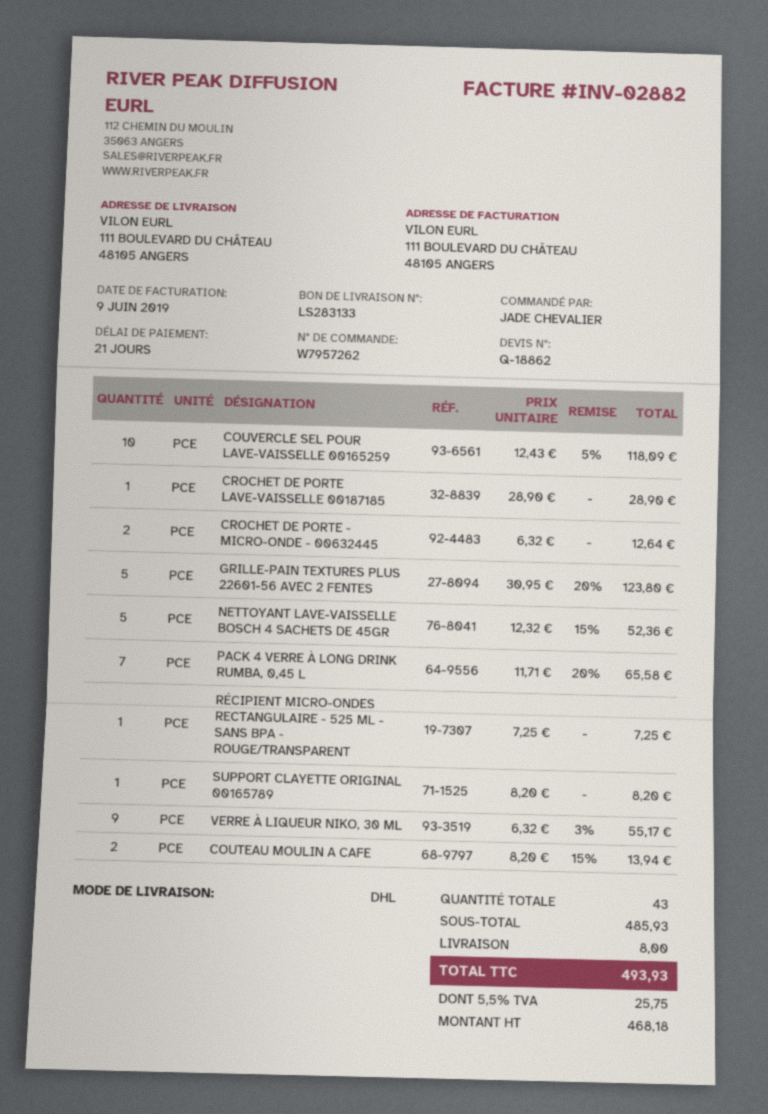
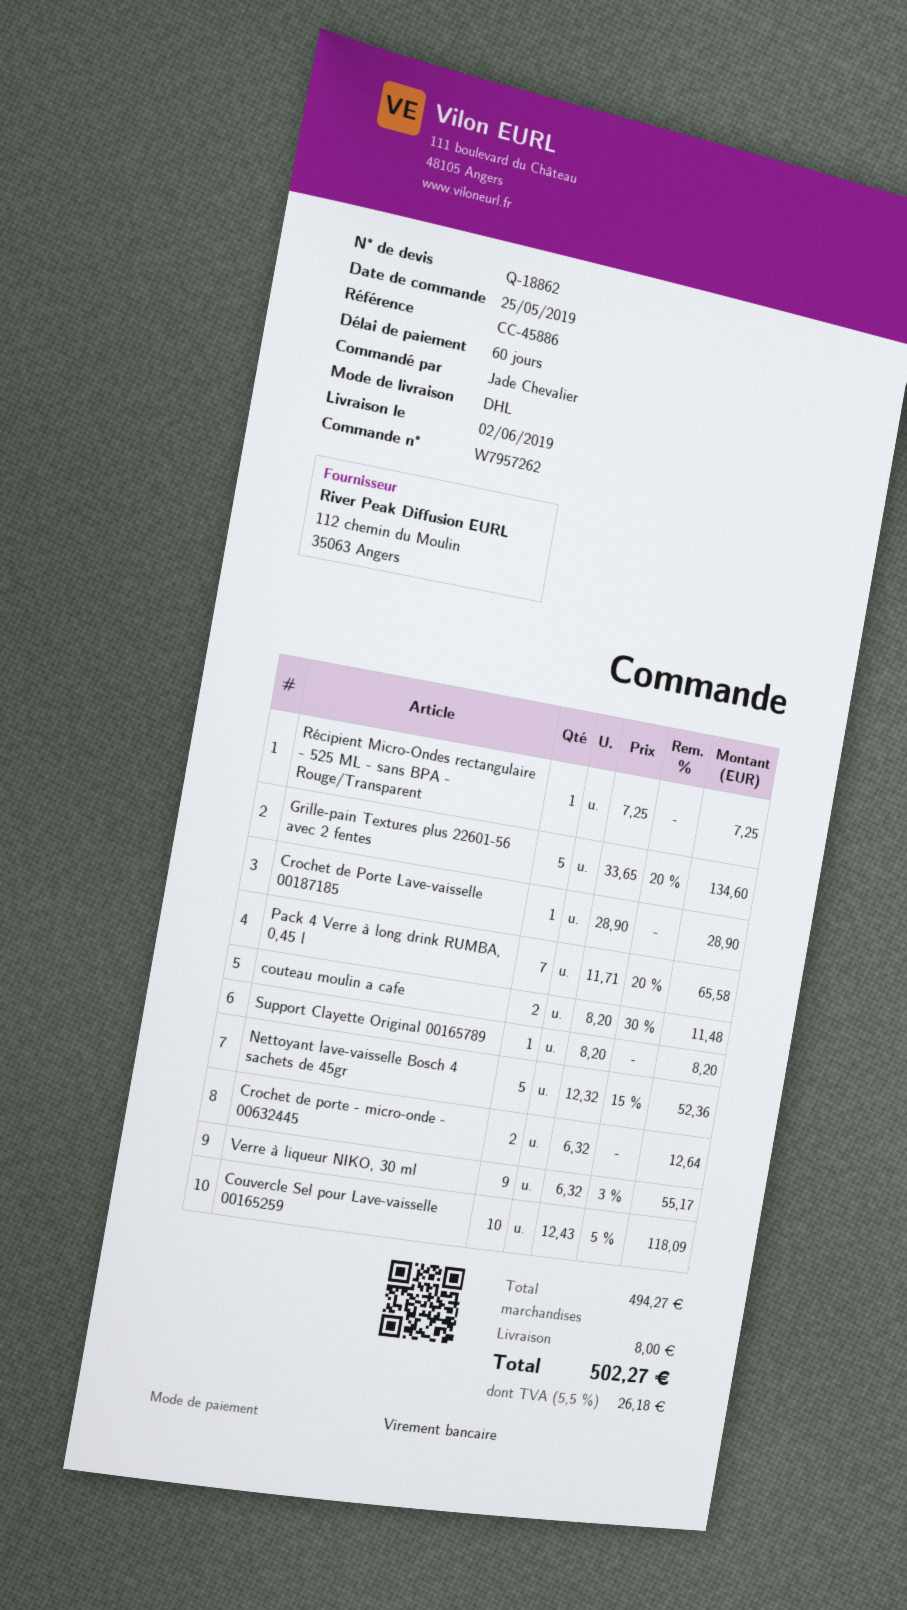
payment terms: 21 days -> 60 days
GRILLE-PAIN TEXTURES PLUS 22601-56 AVEC 2 FENTES: 5 x 30.95 - 20% = 123.80 -> 5 x 33.65 - 20% = 134.60
COUTEAU MOULIN A CAFE: 2 x 8.20 - 15% = 13.94 -> 2 x 8.20 - 30% = 11.48
subtotal: 485.93 -> 494.27
tax: 5.5% = 25.75 -> 5.5% = 26.18
total: 493.93 -> 502.27

